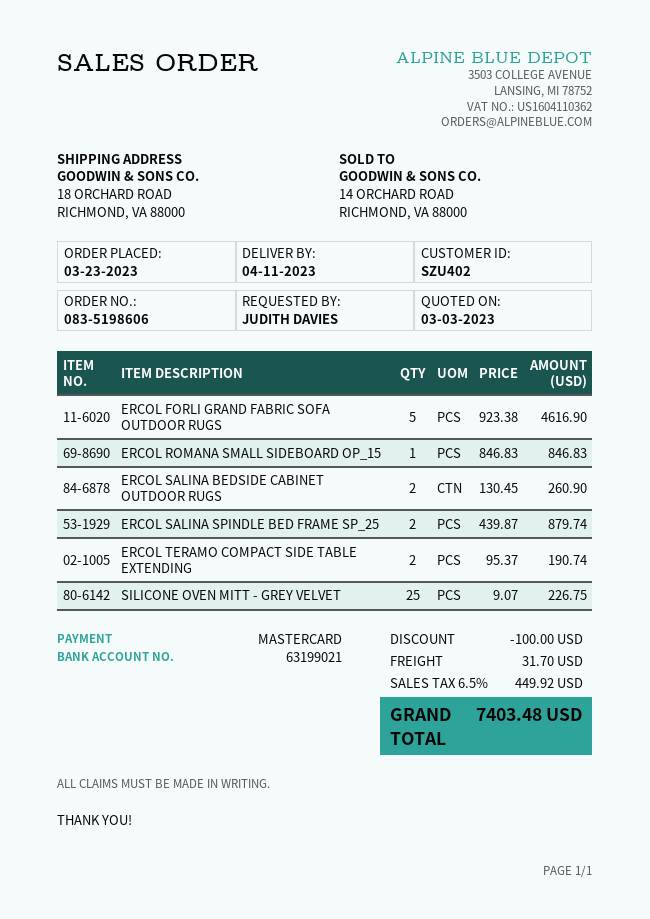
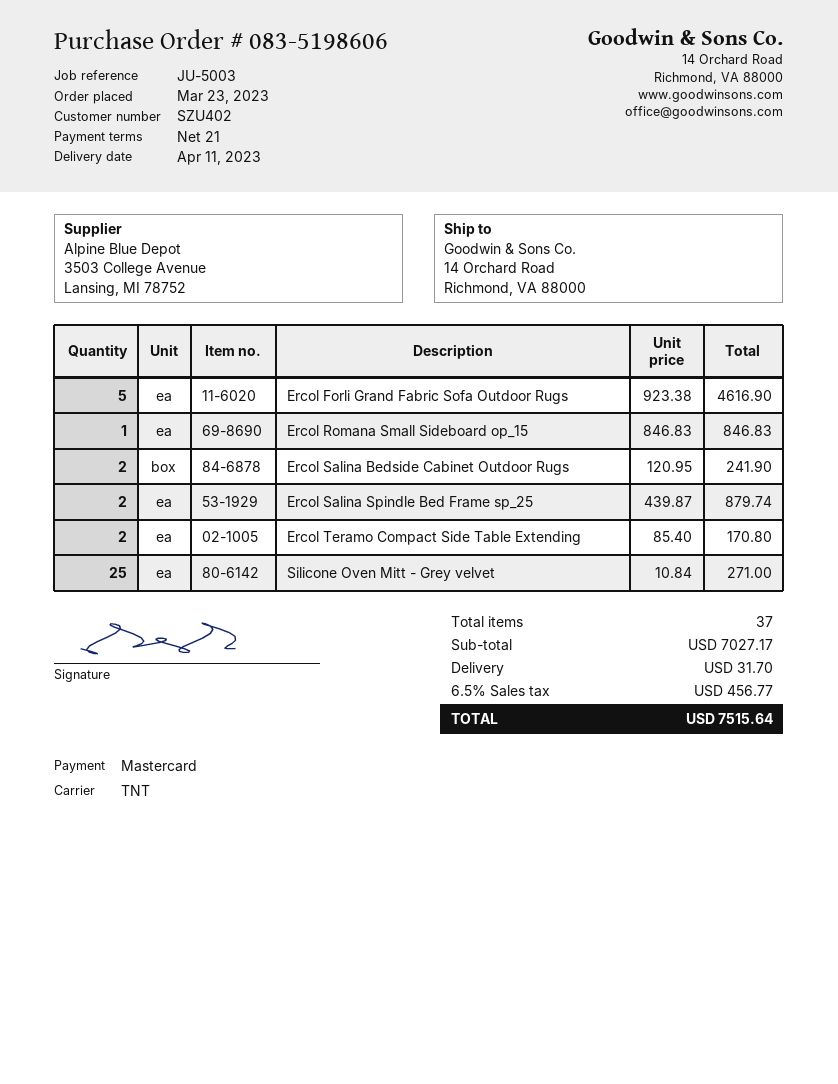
ship to: 18 ORCHARD ROAD, RICHMOND, VA 88000 -> 14 Orchard Road, Richmond, VA 88000
ERCOL SALINA BEDSIDE CABINET OUTDOOR RUGS: 2 x 130.45 = 260.90 -> 2 x 120.95 = 241.90
ERCOL TERAMO COMPACT SIDE TABLE EXTENDING: 2 x 95.37 = 190.74 -> 2 x 85.40 = 170.80
SILICONE OVEN MITT - GREY VELVET: 25 x 9.07 = 226.75 -> 25 x 10.84 = 271.00
discount: 100.00 -> none
tax: 6.5% = 449.92 -> 6.5% = 456.77
total: 7403.48 -> 7515.64

